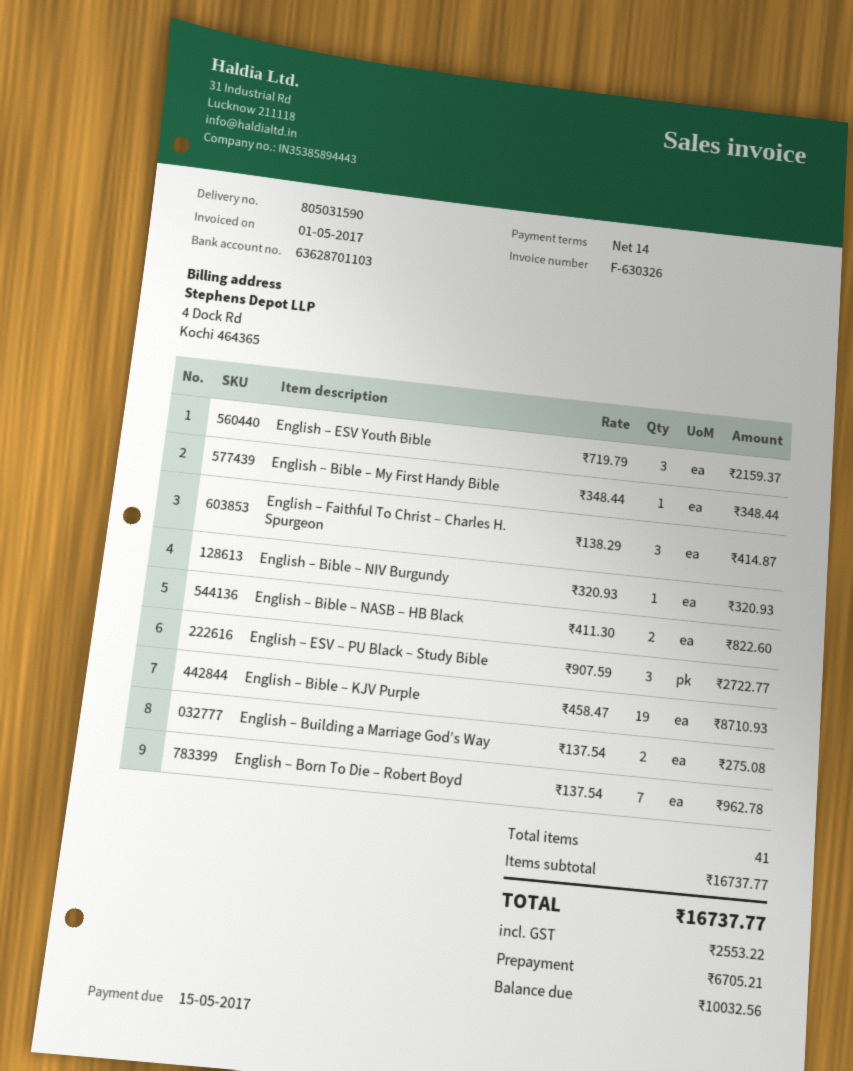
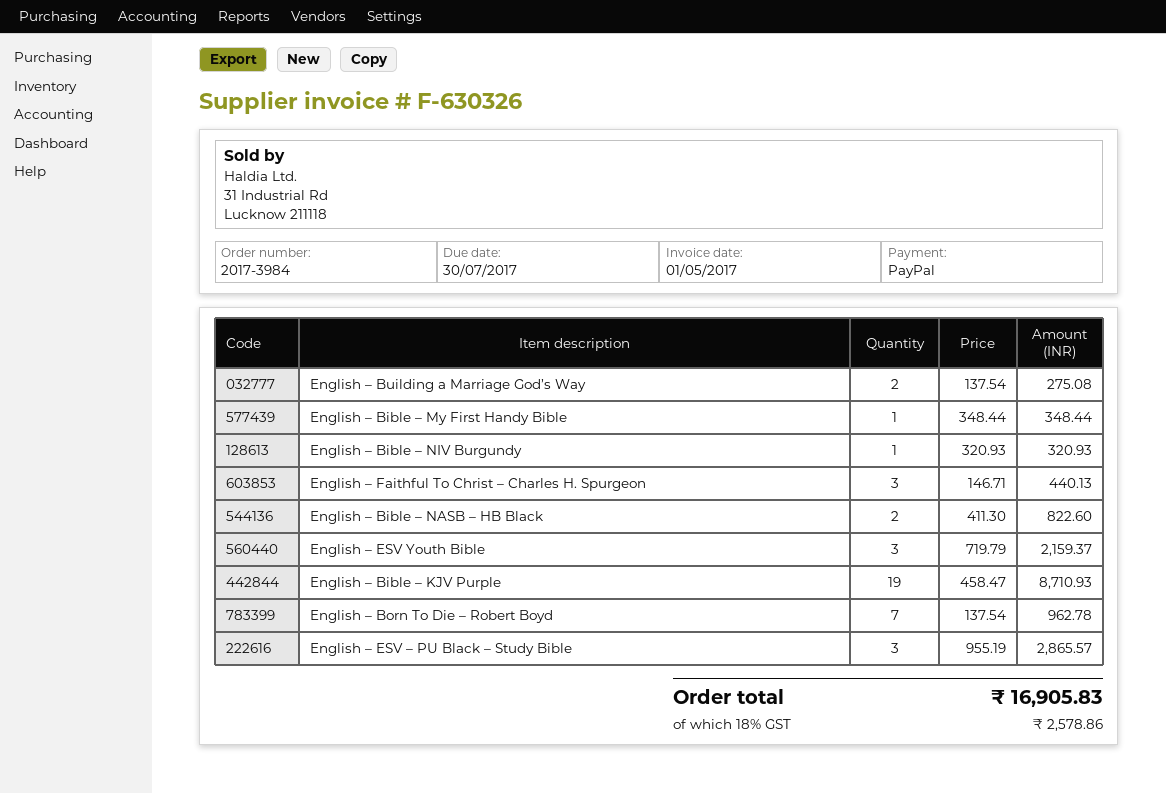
due date: 2017-05-15 -> 2017-07-30
English – Faithful To Christ – Charles H. Spurgeon: 3 x 138.29 = 414.87 -> 3 x 146.71 = 440.13
English – ESV – PU Black – Study Bible: 3 x 907.59 = 2722.77 -> 3 x 955.19 = 2865.57
tax: 2553.22 -> 2578.86
total: 16737.77 -> 16905.83

